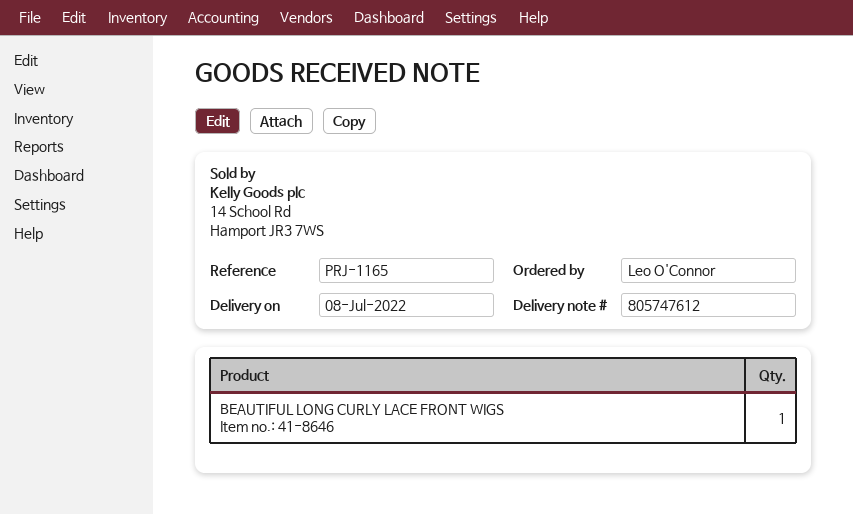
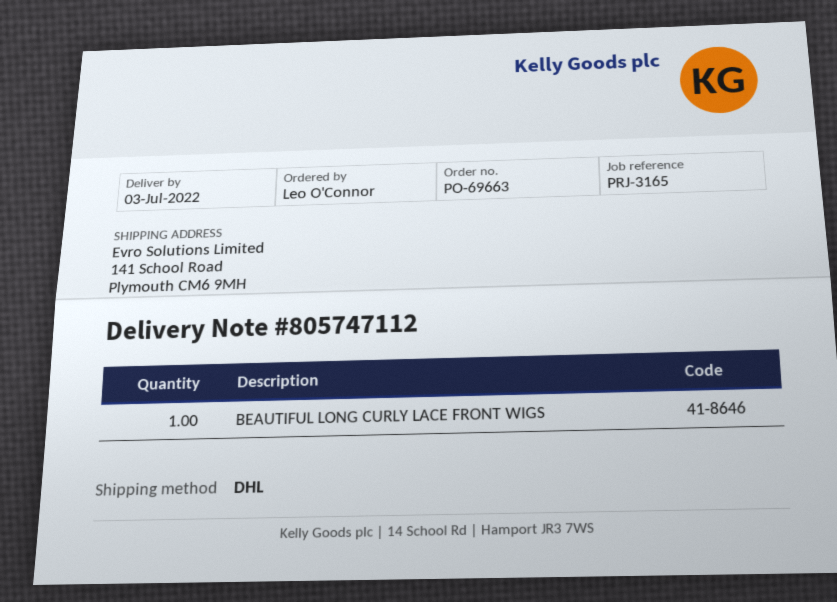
delivery note number: 805747612 -> 805747112
delivery date: 2022-07-08 -> 2022-07-03
reference: PRJ-1165 -> PRJ-3165

